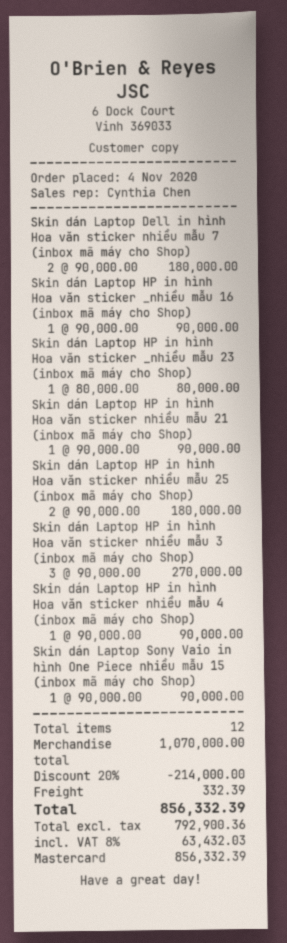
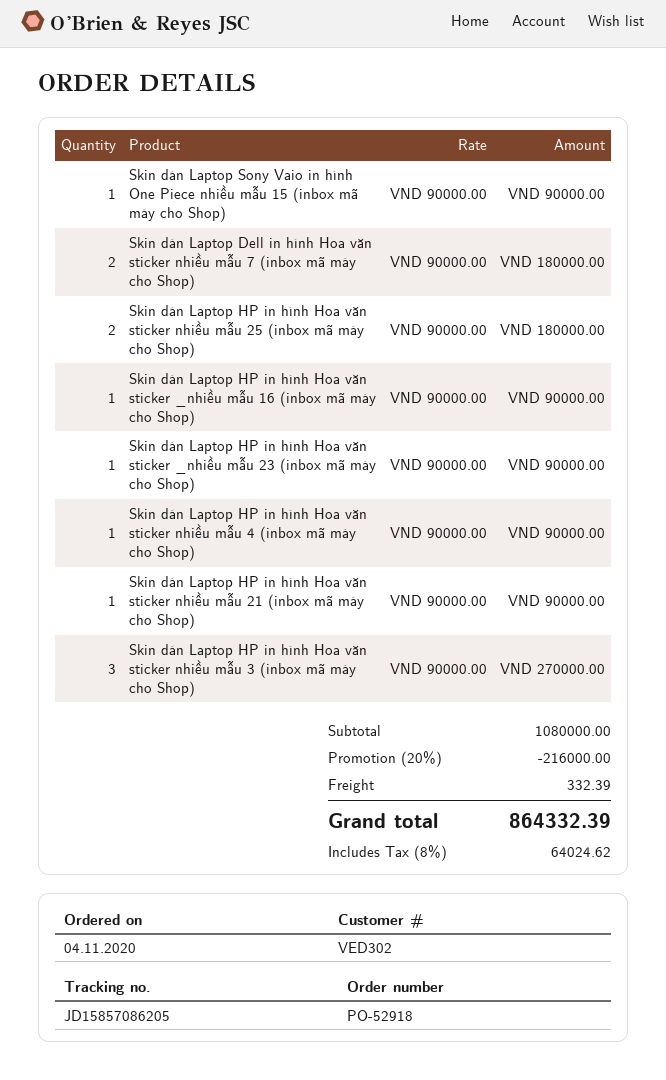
Skin dán Laptop HP in hình Hoa văn sticker _nhiều mẫu 23 (inbox mã máy cho Shop): 1 x 80000.00 = 80000.00 -> 1 x 90000.00 = 90000.00
subtotal: 1070000.00 -> 1080000.00
discount: 20% = 214000.00 -> 20% = 216000.00
tax: 8% = 63432.03 -> 8% = 64024.62
total: 856332.39 -> 864332.39

